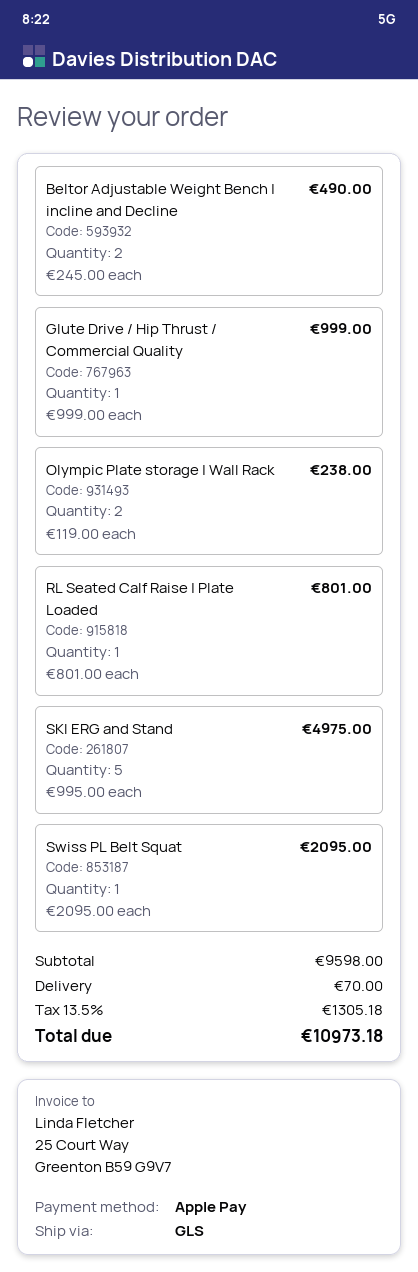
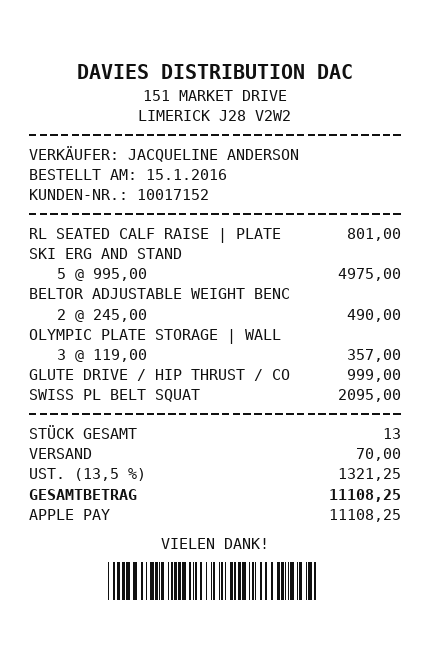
Olympic Plate storage | Wall Rack: 2 x 119.00 = 238.00 -> 3 x 119.00 = 357.00
tax: 13.5% = 1305.18 -> 13.5% = 1321.25
total: 10973.18 -> 11108.25

